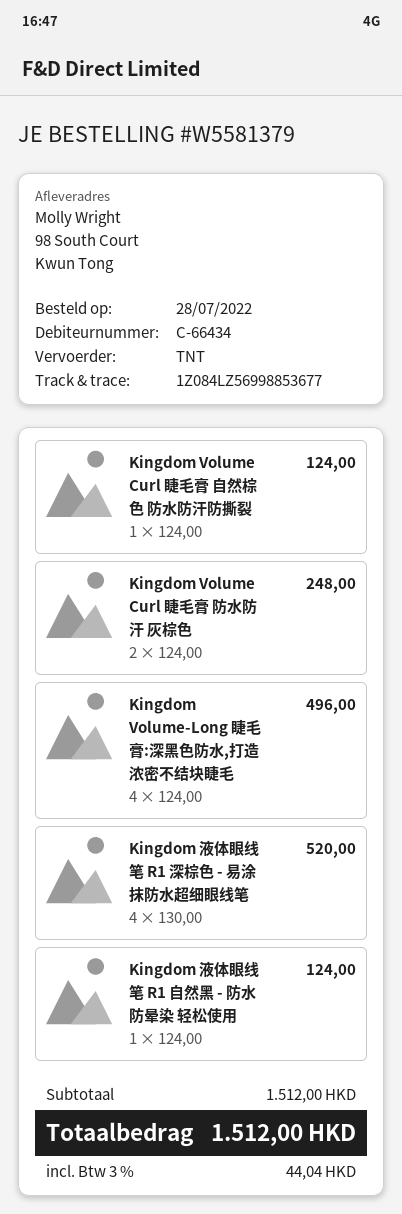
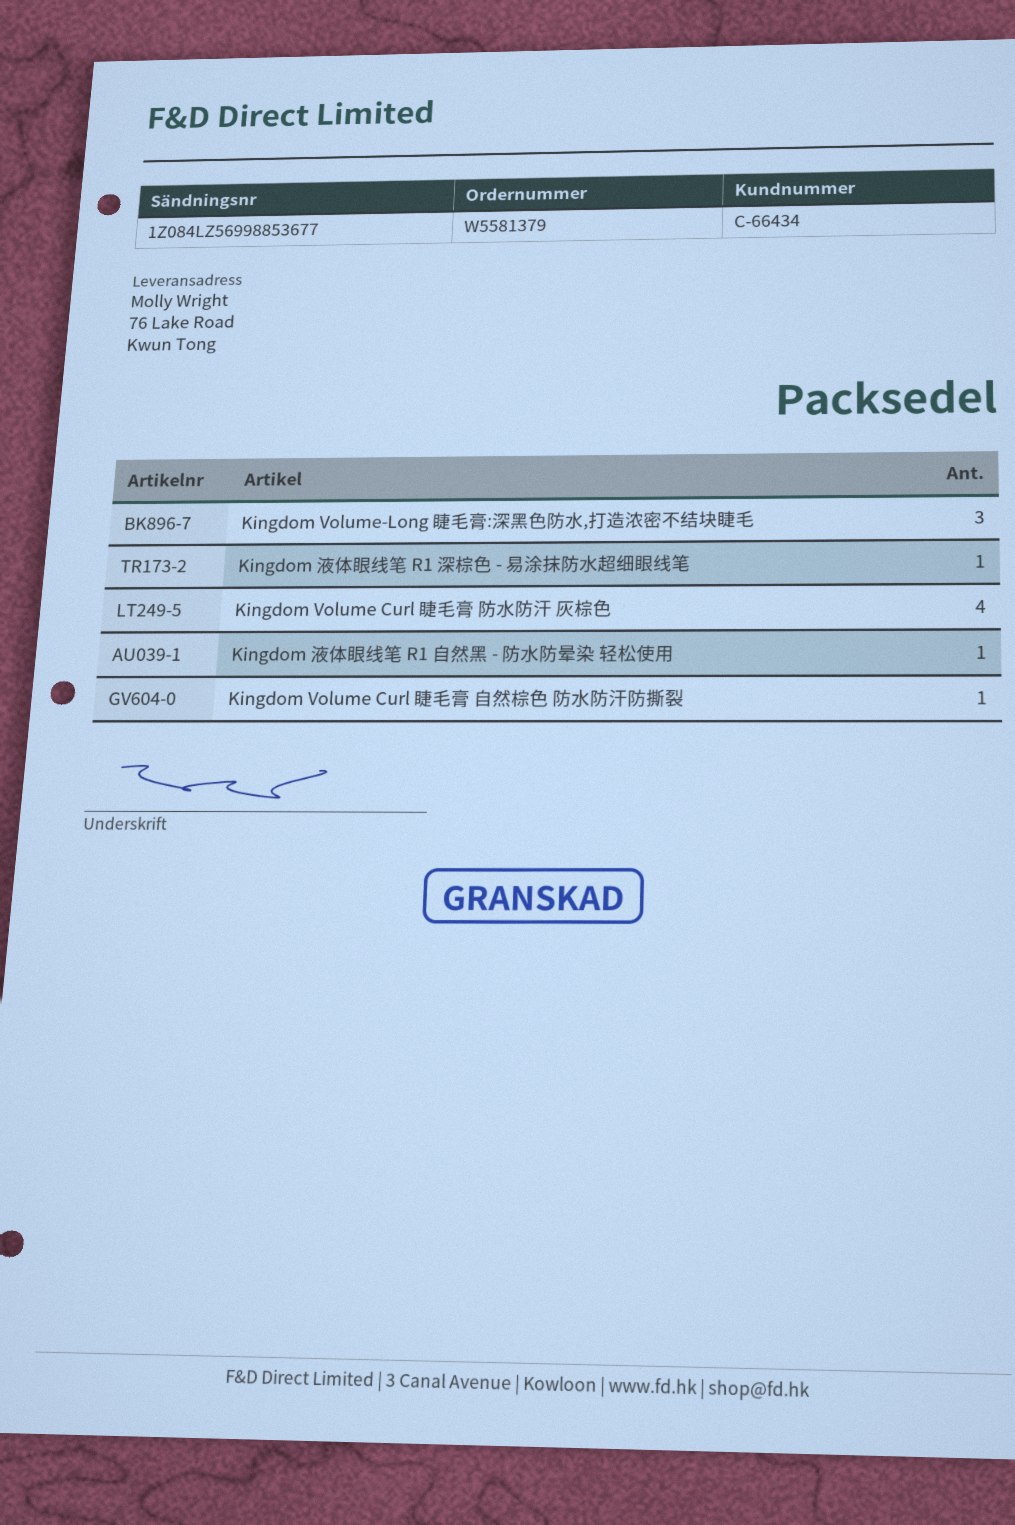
ship to: 98 South Court, Kwun Tong -> 76 Lake Road, Kwun Tong
Kingdom Volume Curl 睫毛膏 防水防汗 灰棕色: 2 -> 4
Kingdom Volume-Long 睫毛膏:深黑色防水,打造浓密不结块睫毛: 4 -> 3
Kingdom 液体眼线笔 R1 深棕色 - 易涂抹防水超细眼线笔: 4 -> 1

